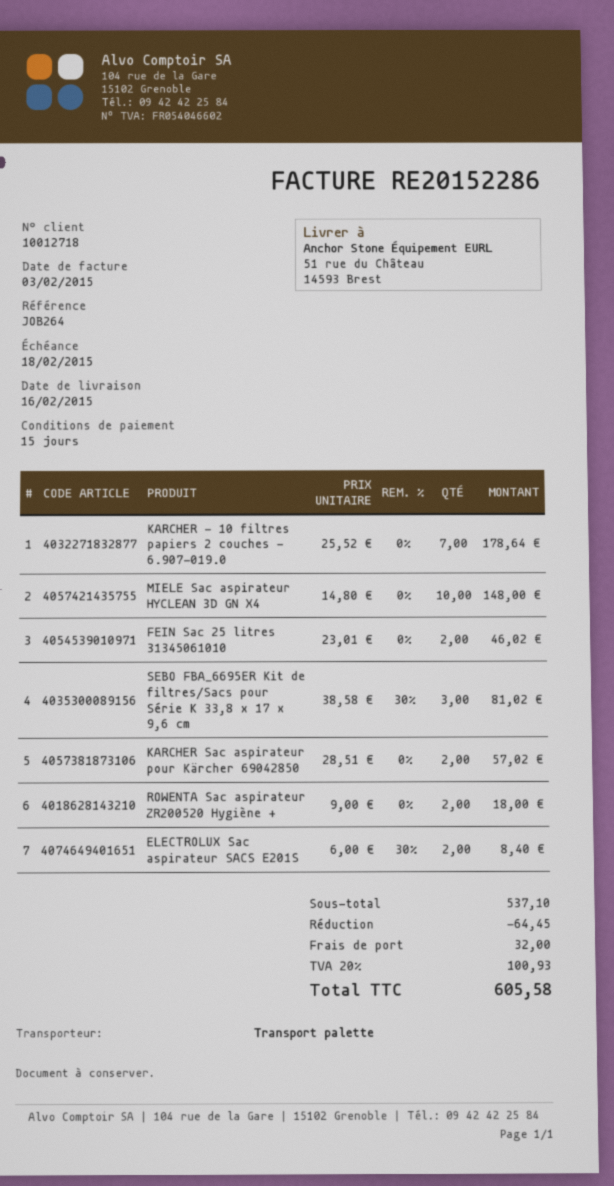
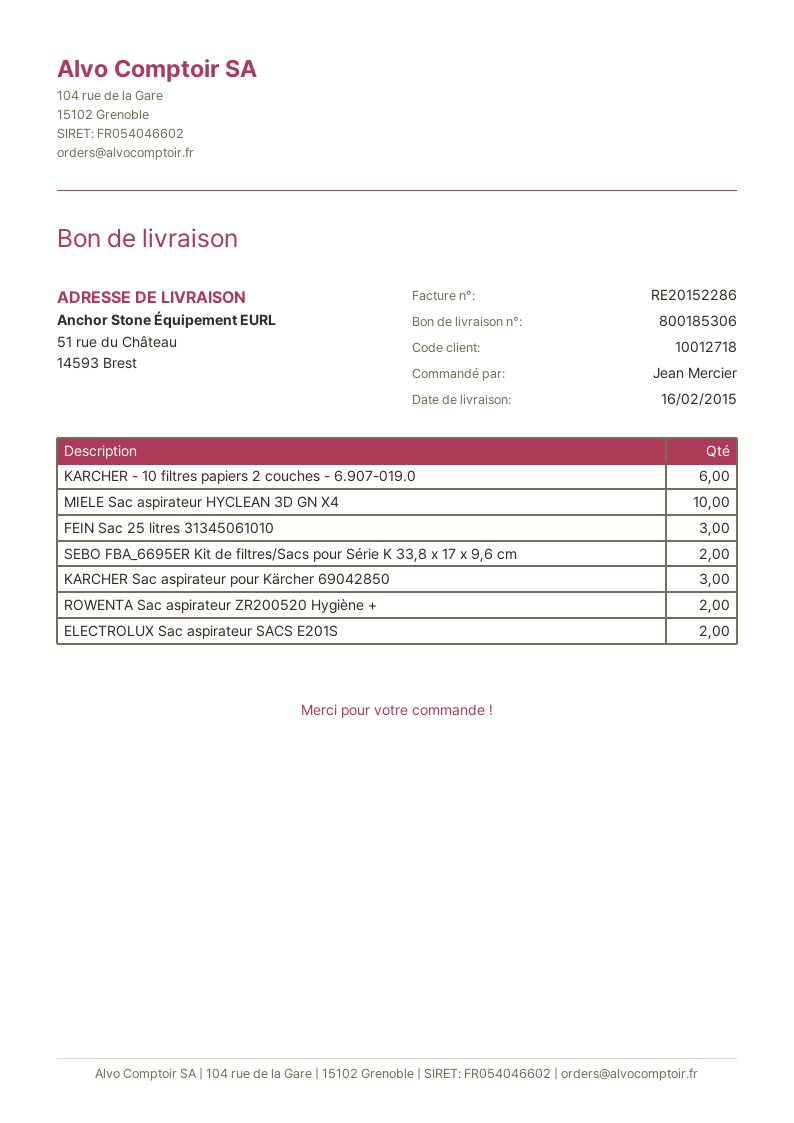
KARCHER - 10 filtres papiers 2 couches - 6.907-019.0: 7 -> 6
FEIN Sac 25 litres 31345061010: 2 -> 3
SEBO FBA_6695ER Kit de filtres/Sacs pour Série K 33,8 x 17 x 9,6 cm: 3 -> 2
KARCHER Sac aspirateur pour Kärcher 69042850: 2 -> 3

